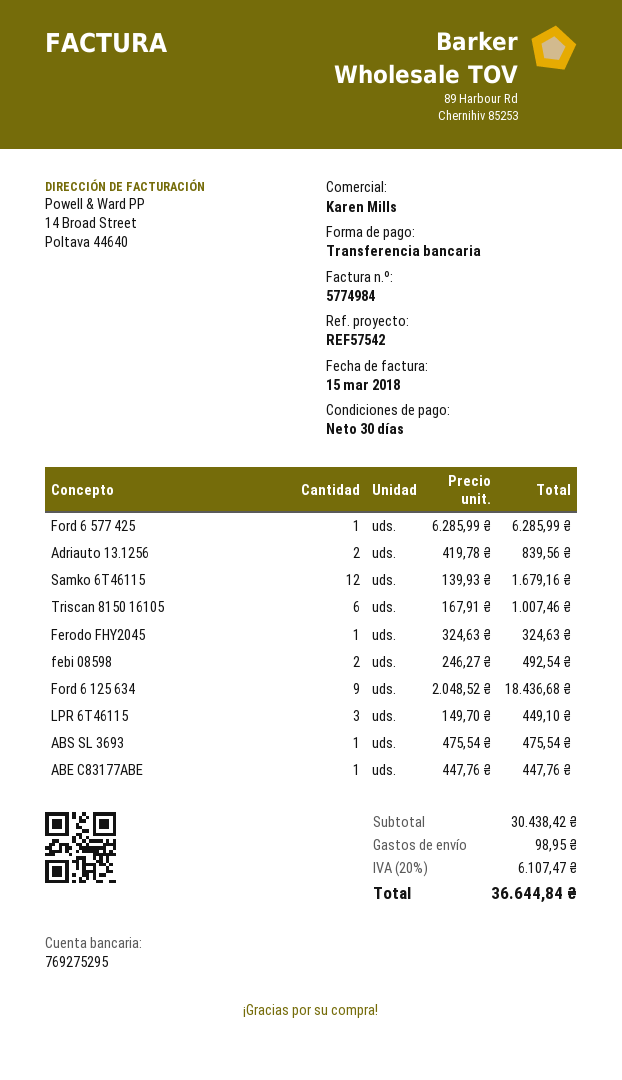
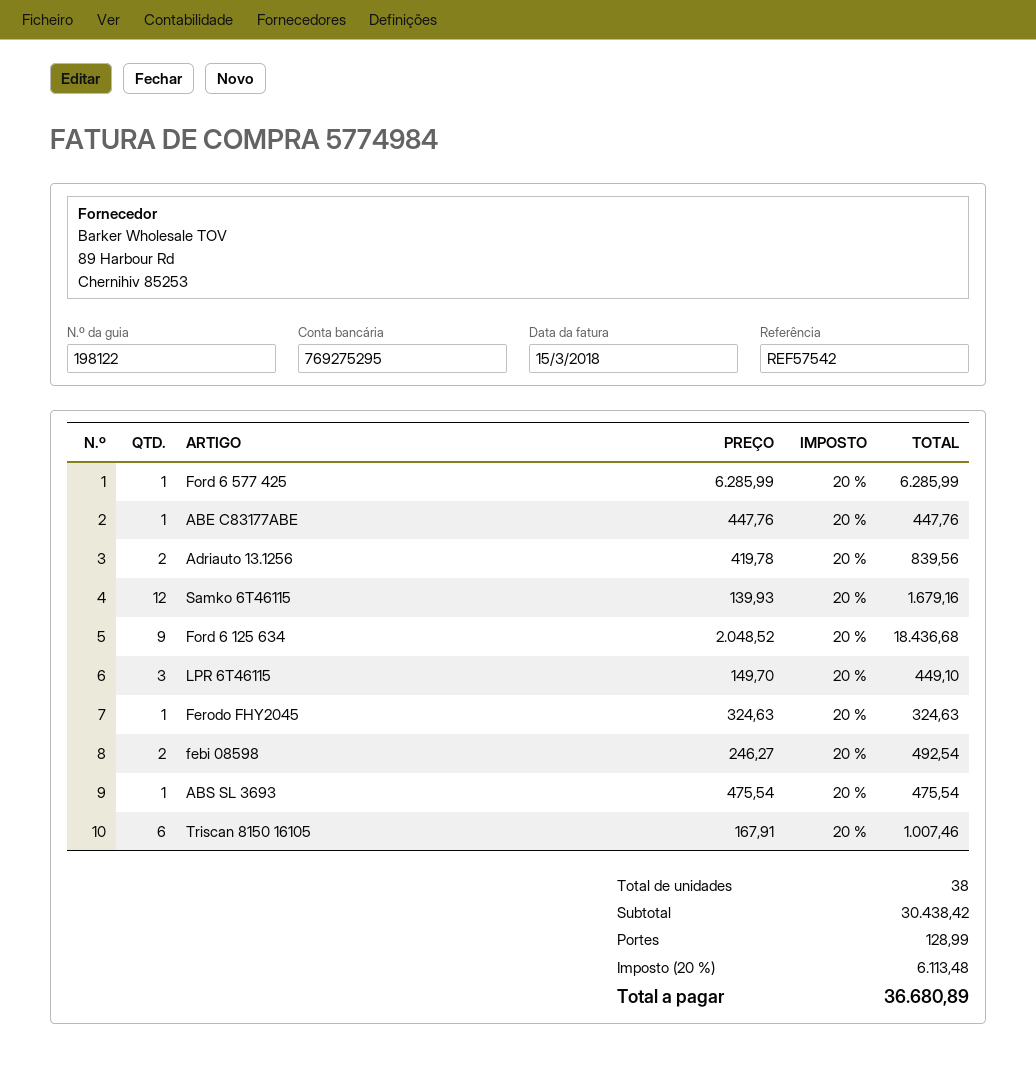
shipping: 98.95 -> 128.99
tax: 20% = 6107.47 -> 20% = 6113.48
total: 36644.84 -> 36680.89

